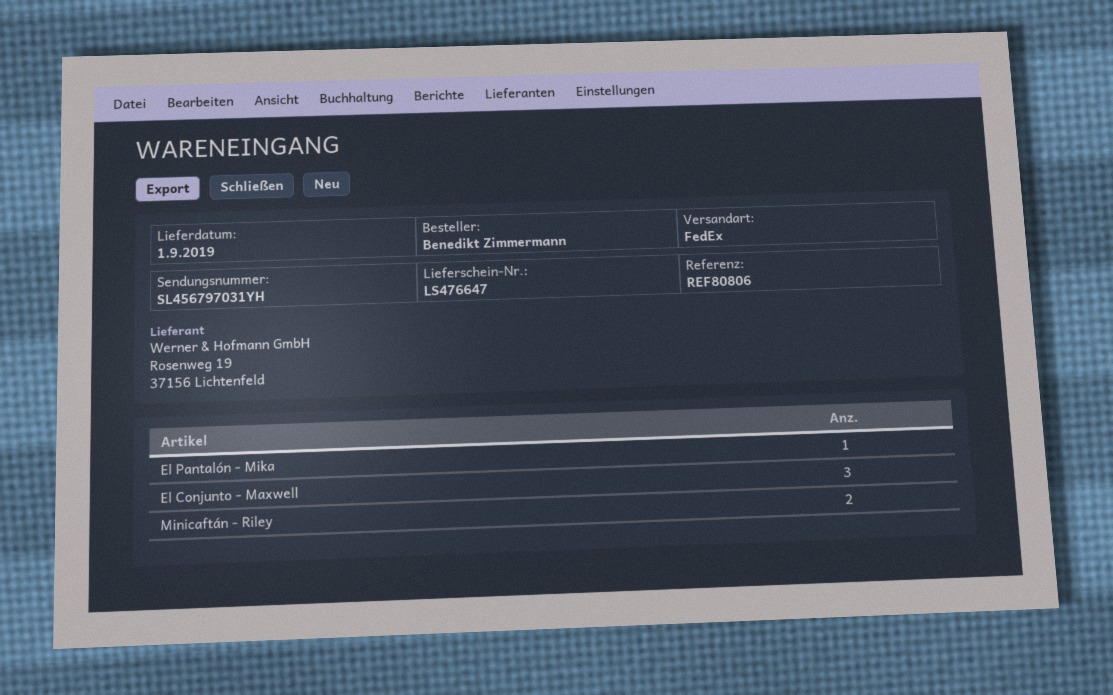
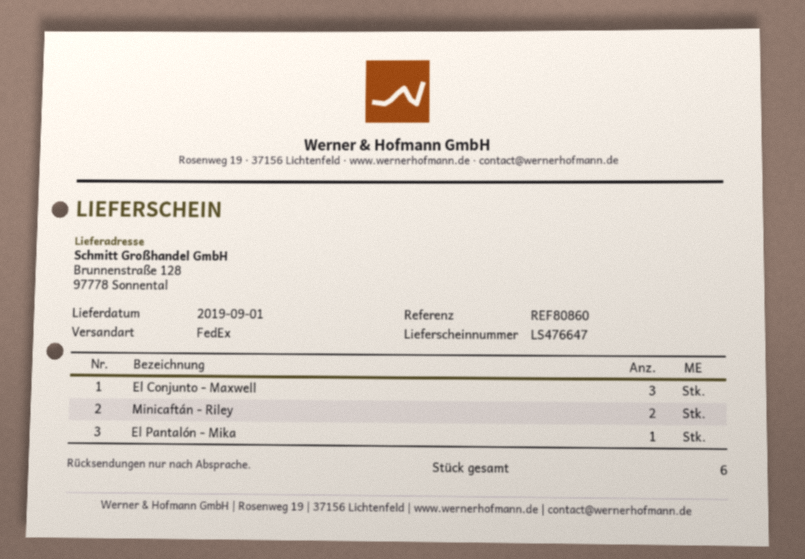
reference: REF80806 -> REF80860

